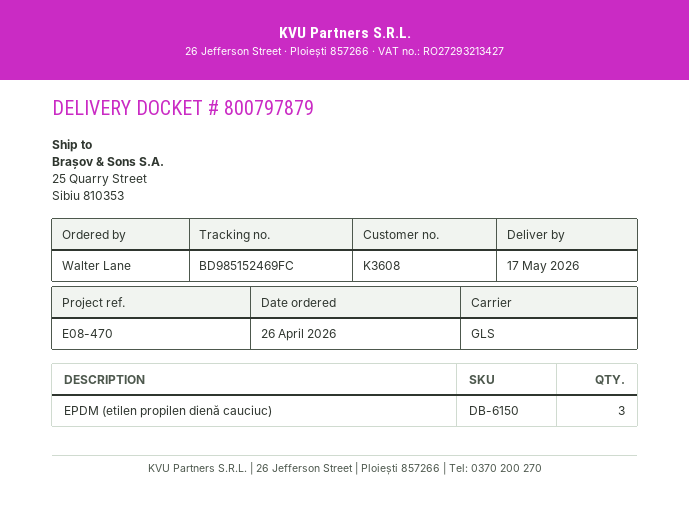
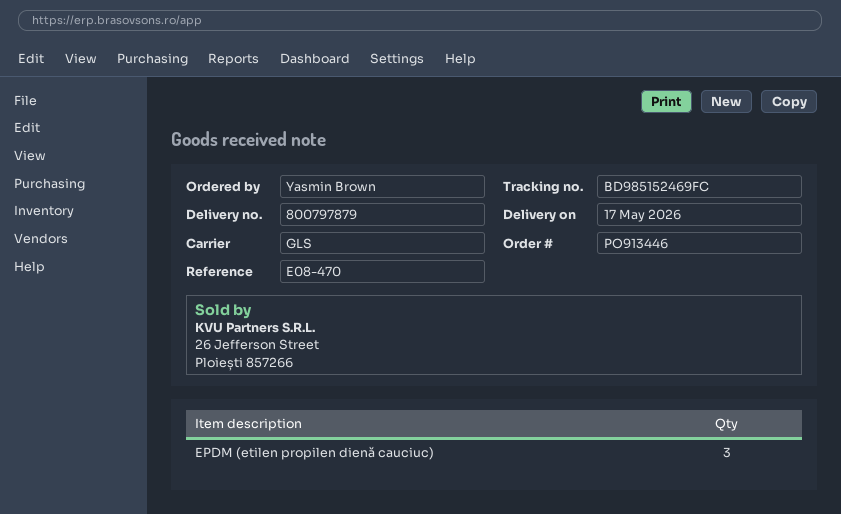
ordered by: Walter Lane -> Yasmin Brown

